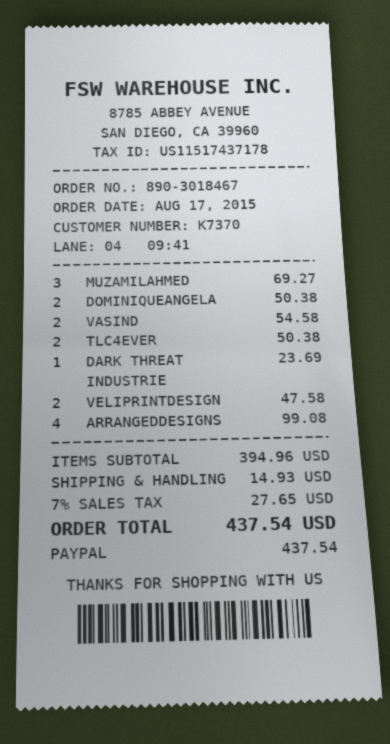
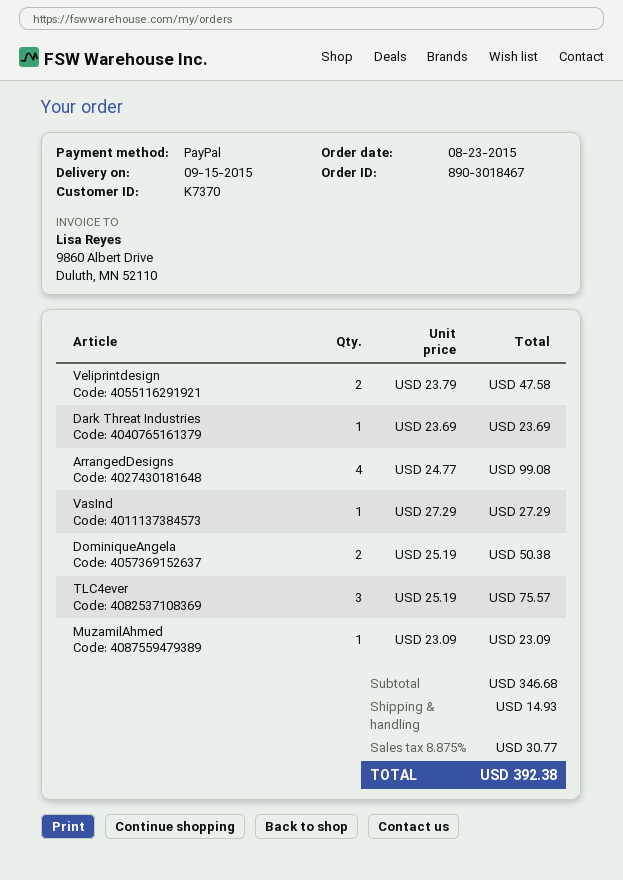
order date: 2015-08-17 -> 2015-08-23
MUZAMILAHMED: 3 for 69.27 -> 1 for 23.09
VASIND: 2 for 54.58 -> 1 for 27.29
TLC4EVER: 2 for 50.38 -> 3 for 75.57
subtotal: 394.96 -> 346.68
tax: 7% = 27.65 -> 8.875% = 30.77
total: 437.54 -> 392.38

